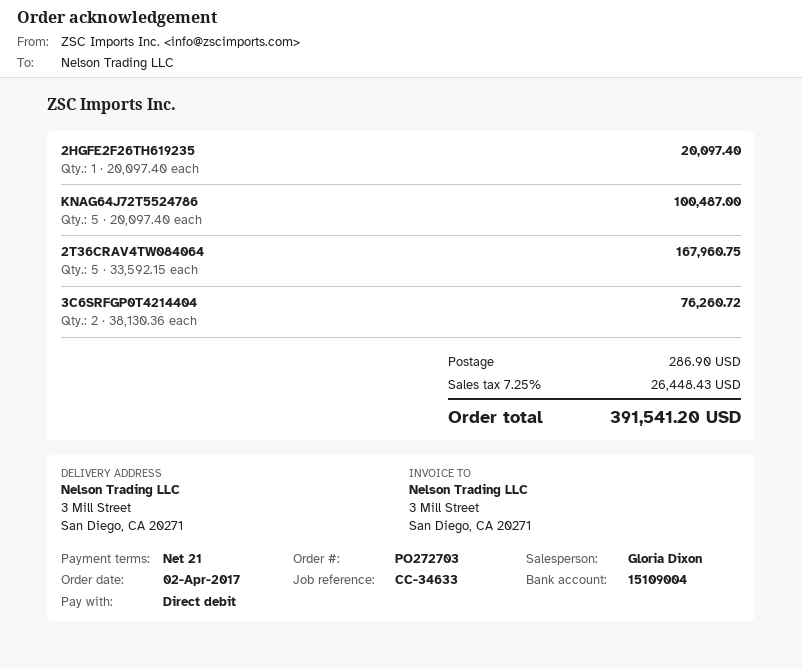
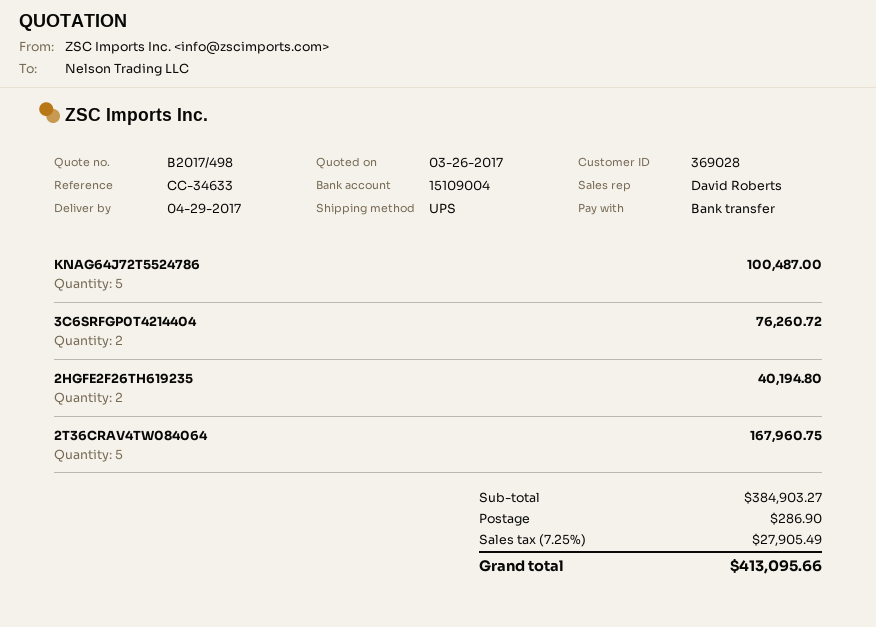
sales rep: Gloria Dixon -> David Roberts
payment method: direct debit -> bank transfer
2HGFE2F26TH619235: 1 for 20097.40 -> 2 for 40194.80
tax: 7.25% = 26448.43 -> 7.25% = 27905.49
total: 391541.20 -> 413095.66

